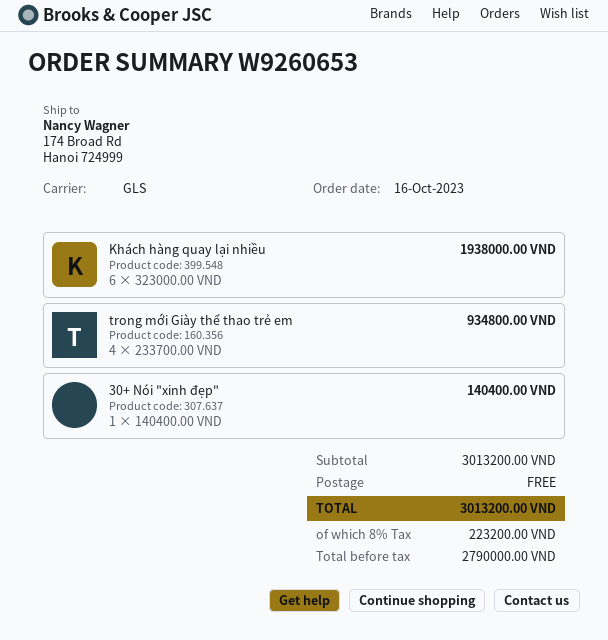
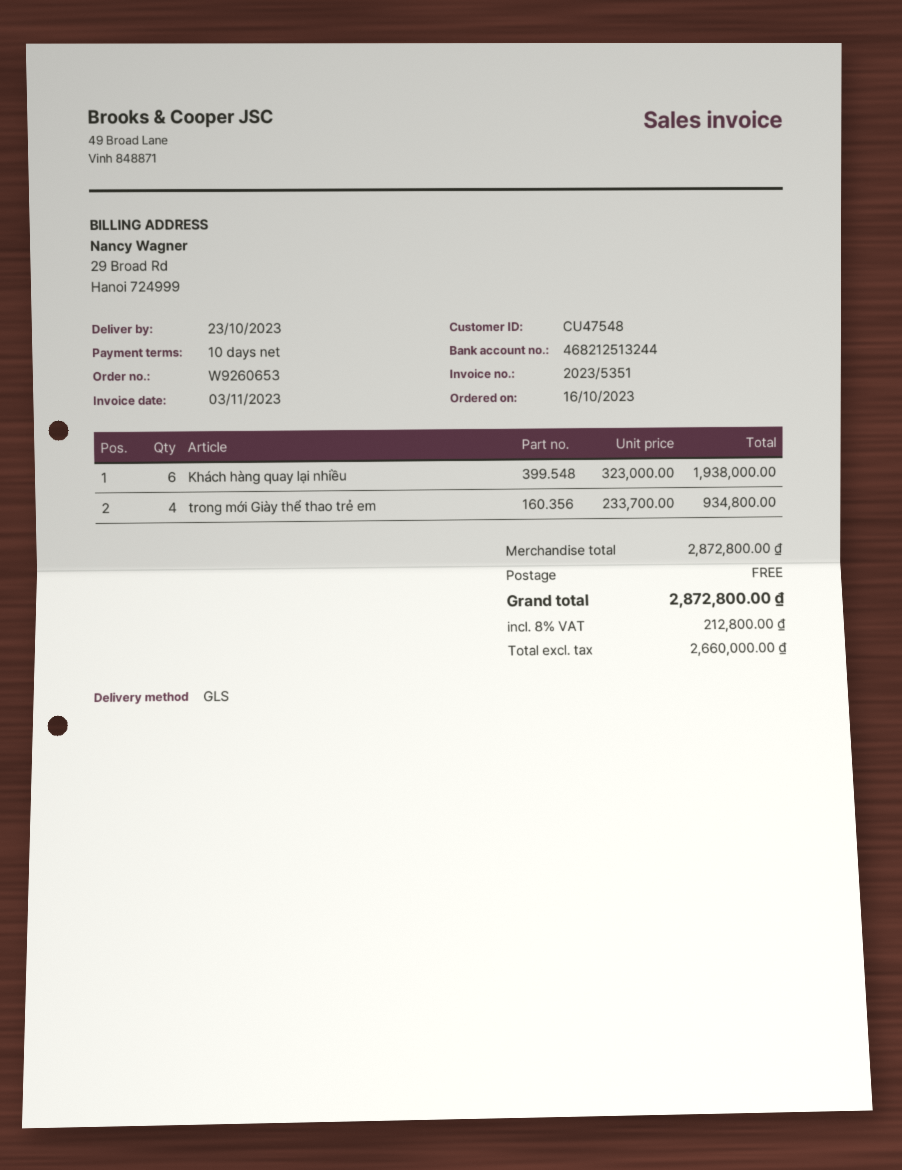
30+ Nói "xinh đẹp": 1 x 140400.00 = 140400.00 -> none
subtotal: 3013200.00 -> 2872800.00
net: 2790000.00 -> 2660000.00
tax: 8% = 223200.00 -> 8% = 212800.00
total: 3013200.00 -> 2872800.00

